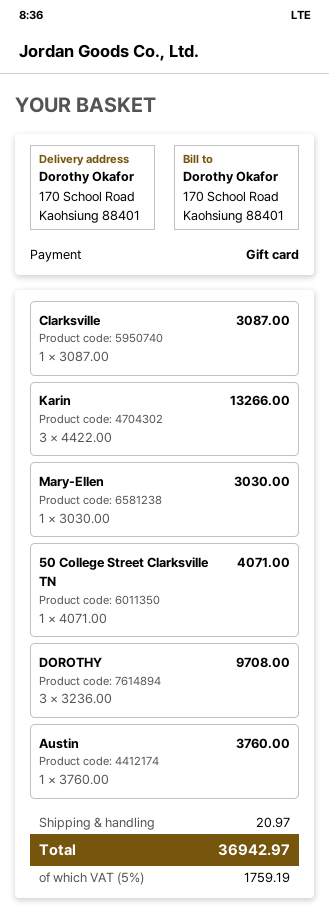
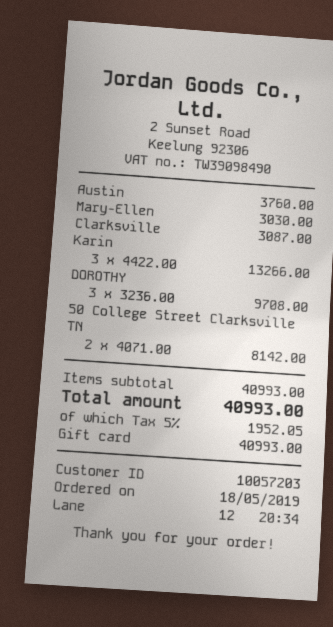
50 College Street Clarksville TN: 1 x 4071.00 = 4071.00 -> 2 x 4071.00 = 8142.00
shipping: 20.97 -> none
tax: 5% = 1759.19 -> 5% = 1952.05
total: 36942.97 -> 40993.00

